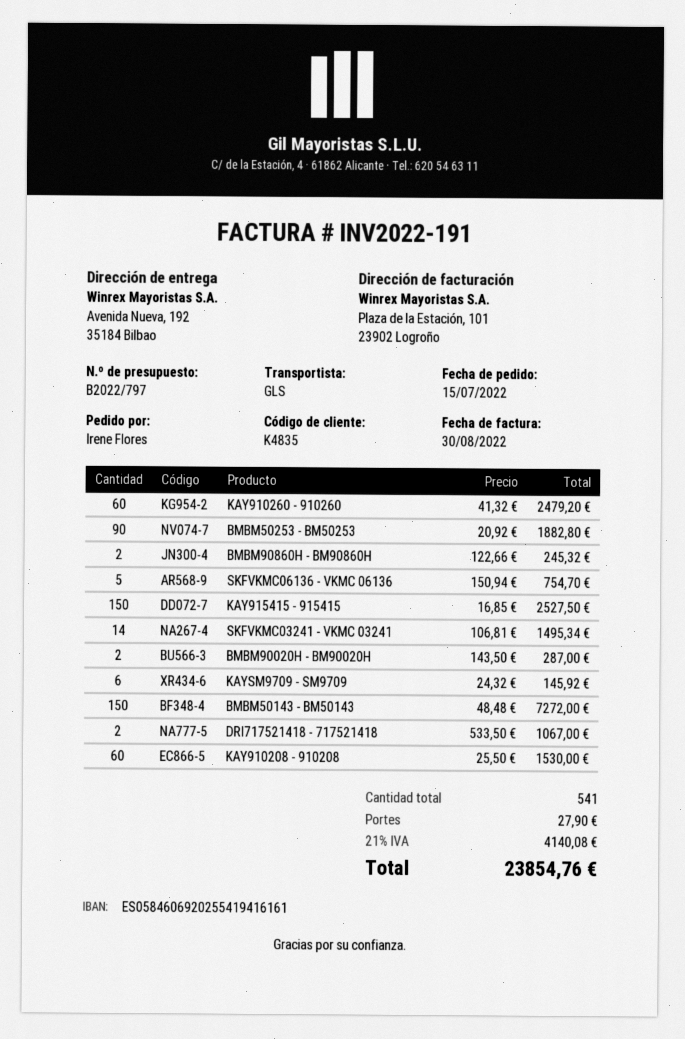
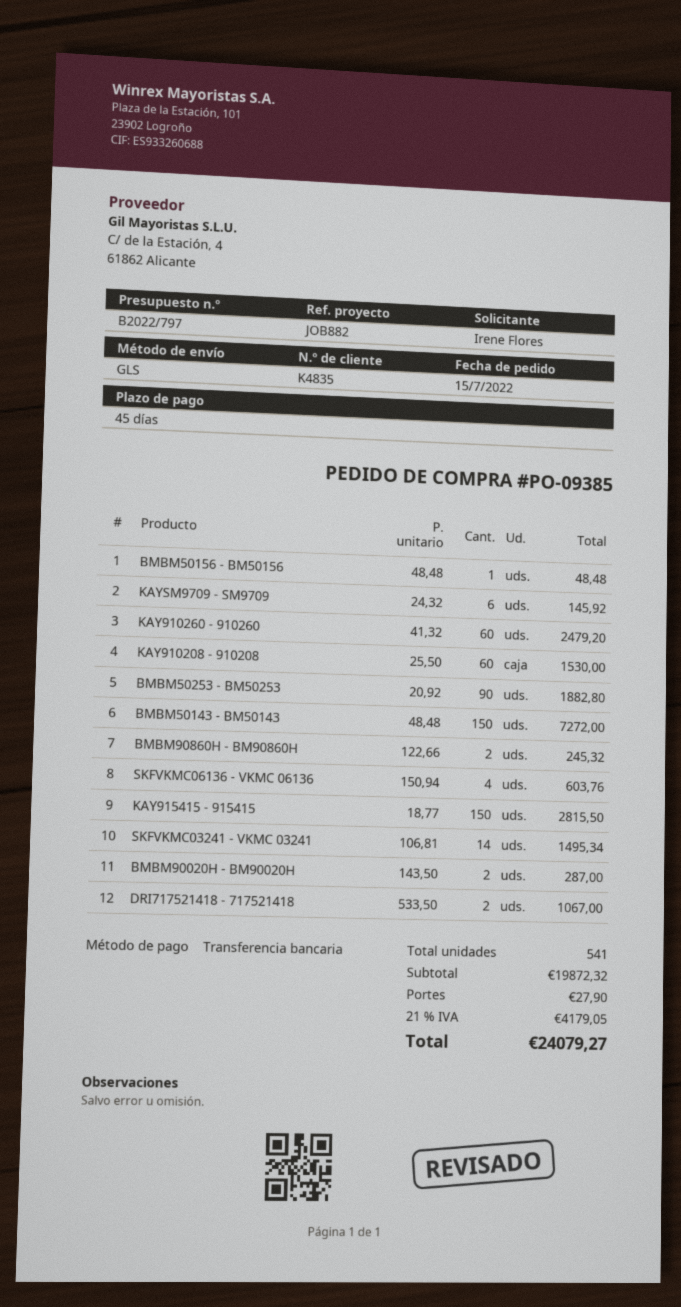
SKFVKMC06136 - VKMC 06136: 5 x 150.94 = 754.70 -> 4 x 150.94 = 603.76
KAY915415 - 915415: 150 x 16.85 = 2527.50 -> 150 x 18.77 = 2815.50
BMBM50156 - BM50156: none -> 1 x 48.48 = 48.48
tax: 21% = 4140.08 -> 21% = 4179.05
total: 23854.76 -> 24079.27

